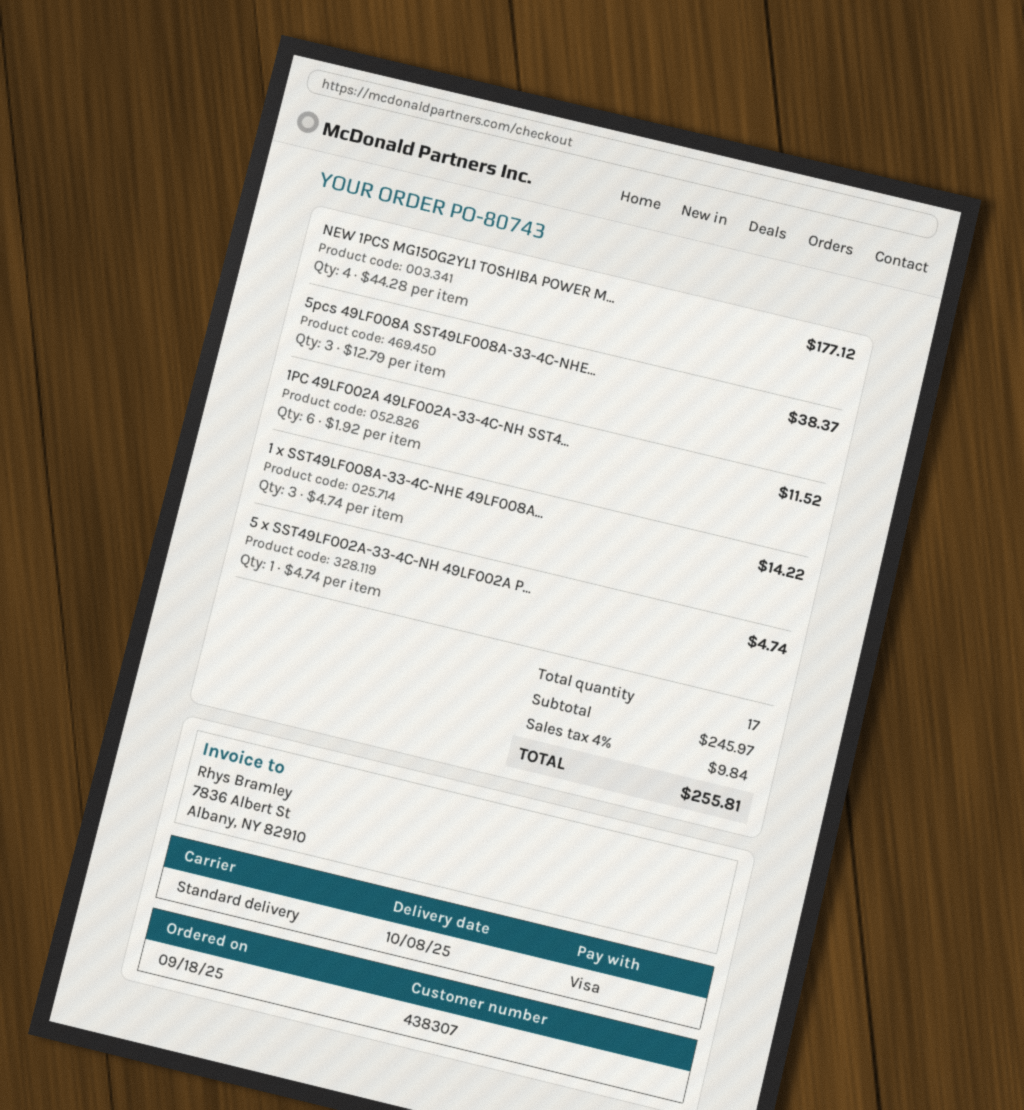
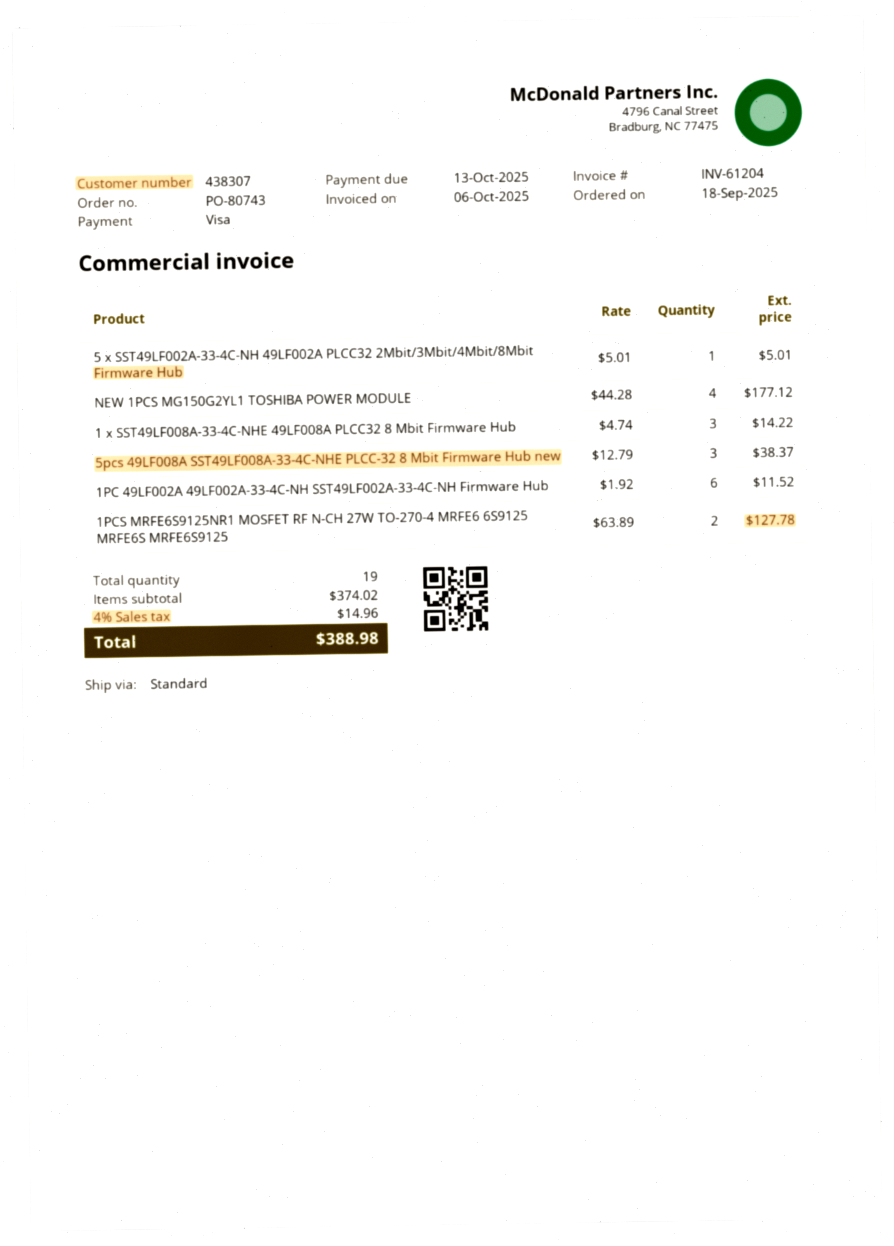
5 x SST49LF002A-33-4C-NH 49LF002A P...: 1 x 4.74 = 4.74 -> 1 x 5.01 = 5.01
1PCS MRFE6S9125NR1 MOSFET RF N-CH 27W TO-270-4 MRFE6 6S9125 MRFE6S MRFE6S9125: none -> 2 x 63.89 = 127.78
total quantity: 17 -> 19
subtotal: 245.97 -> 374.02
tax: 4% = 9.84 -> 4% = 14.96
total: 255.81 -> 388.98

